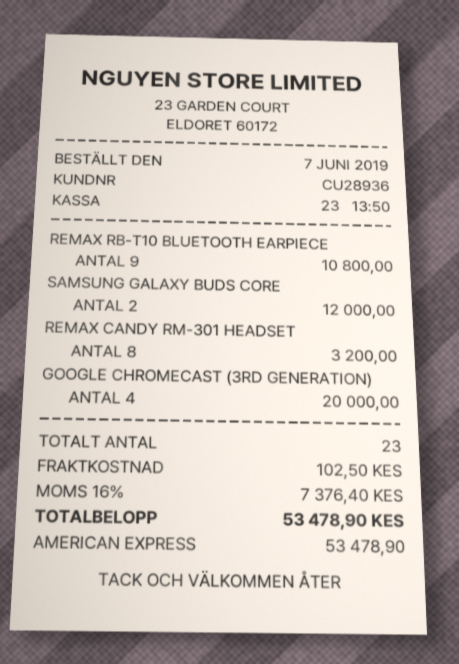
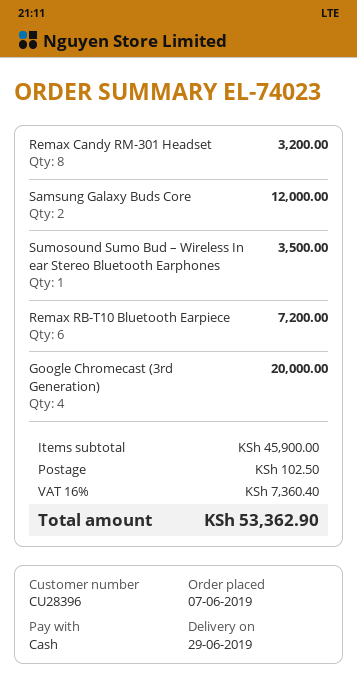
customer number: CU28936 -> CU28396
payment method: American Express -> cash
REMAX RB-T10 BLUETOOTH EARPIECE: 9 for 10800.00 -> 6 for 7200.00
Sumosound Sumo Bud – Wireless In ear Stereo Bluetooth Earphones: none -> 1 for 3500.00
tax: 16% = 7376.40 -> 16% = 7360.40
total: 53478.90 -> 53362.90

